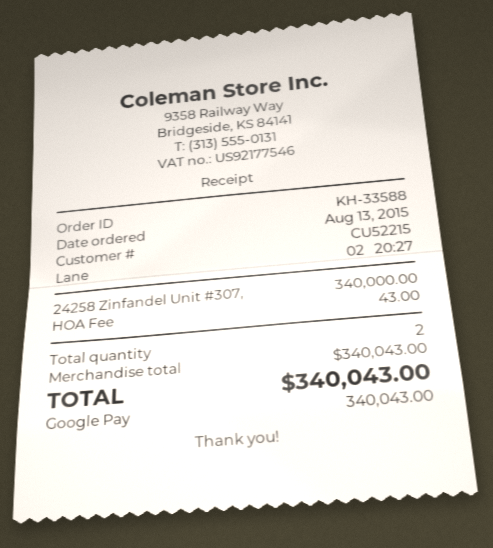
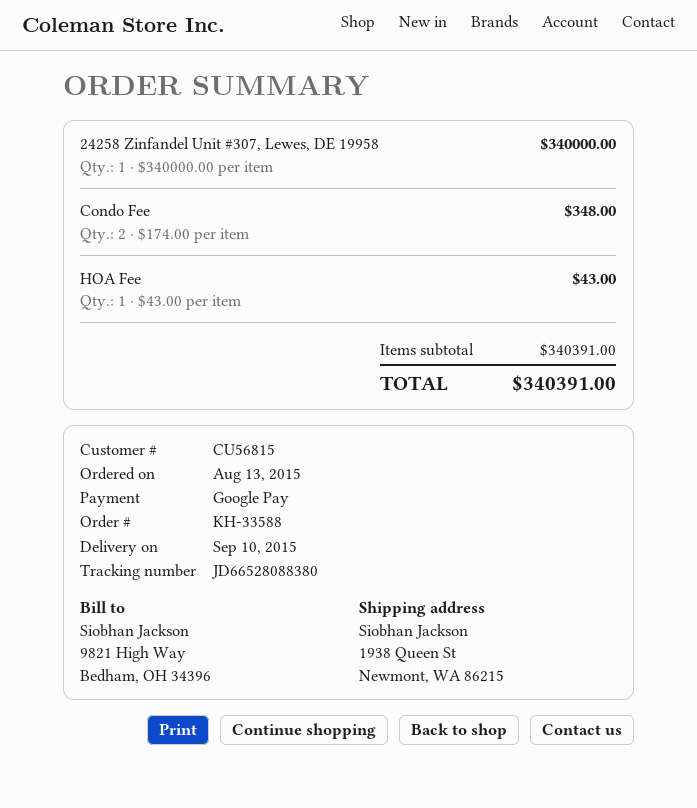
customer number: CU52215 -> CU56815
Condo Fee: none -> 2 x 174.00 = 348.00
subtotal: 340043.00 -> 340391.00
total: 340043.00 -> 340391.00

